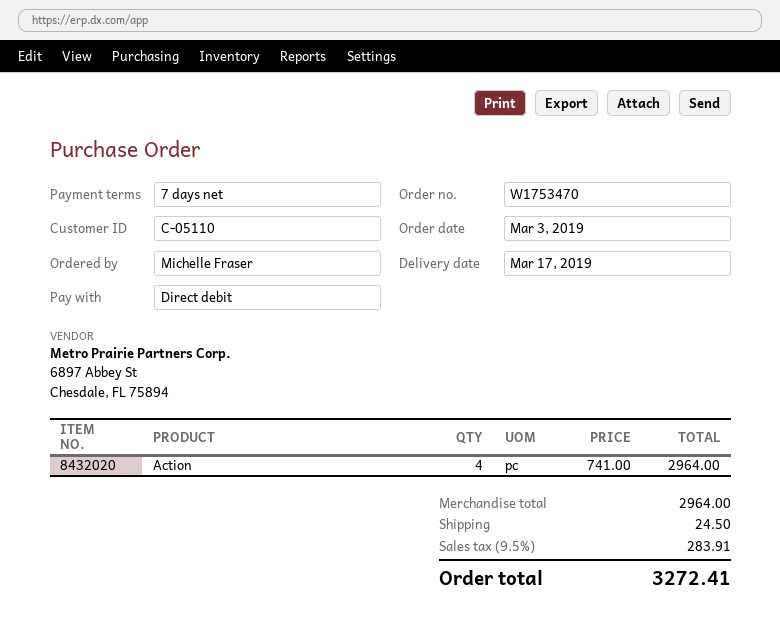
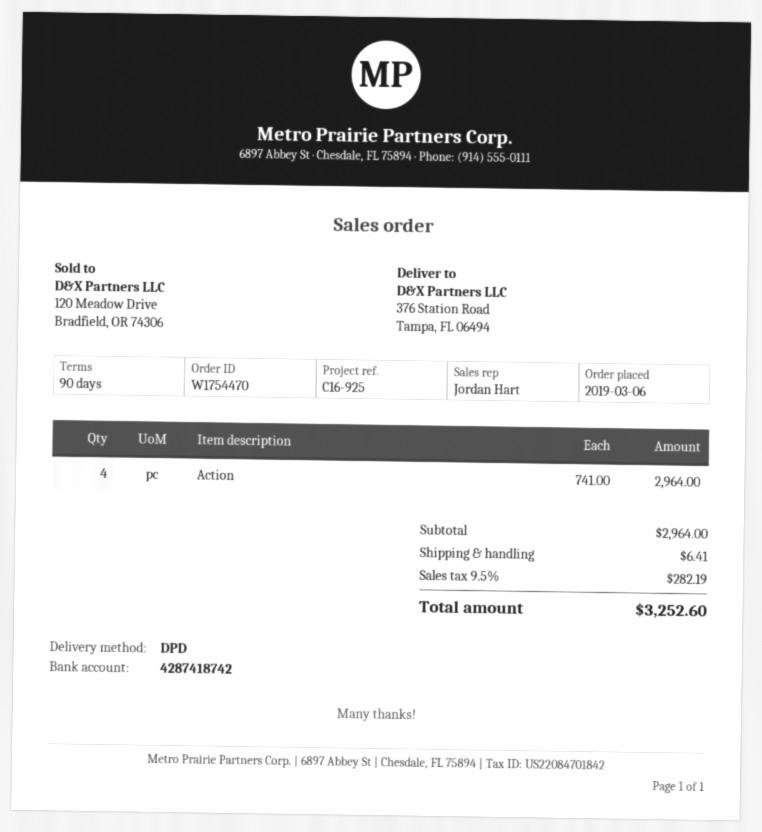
order number: W1753470 -> W1754470
order date: 2019-03-03 -> 2019-03-06
payment terms: 7 days -> 90 days
shipping: 24.50 -> 6.41
tax: 9.5% = 283.91 -> 9.5% = 282.19
total: 3272.41 -> 3252.60

